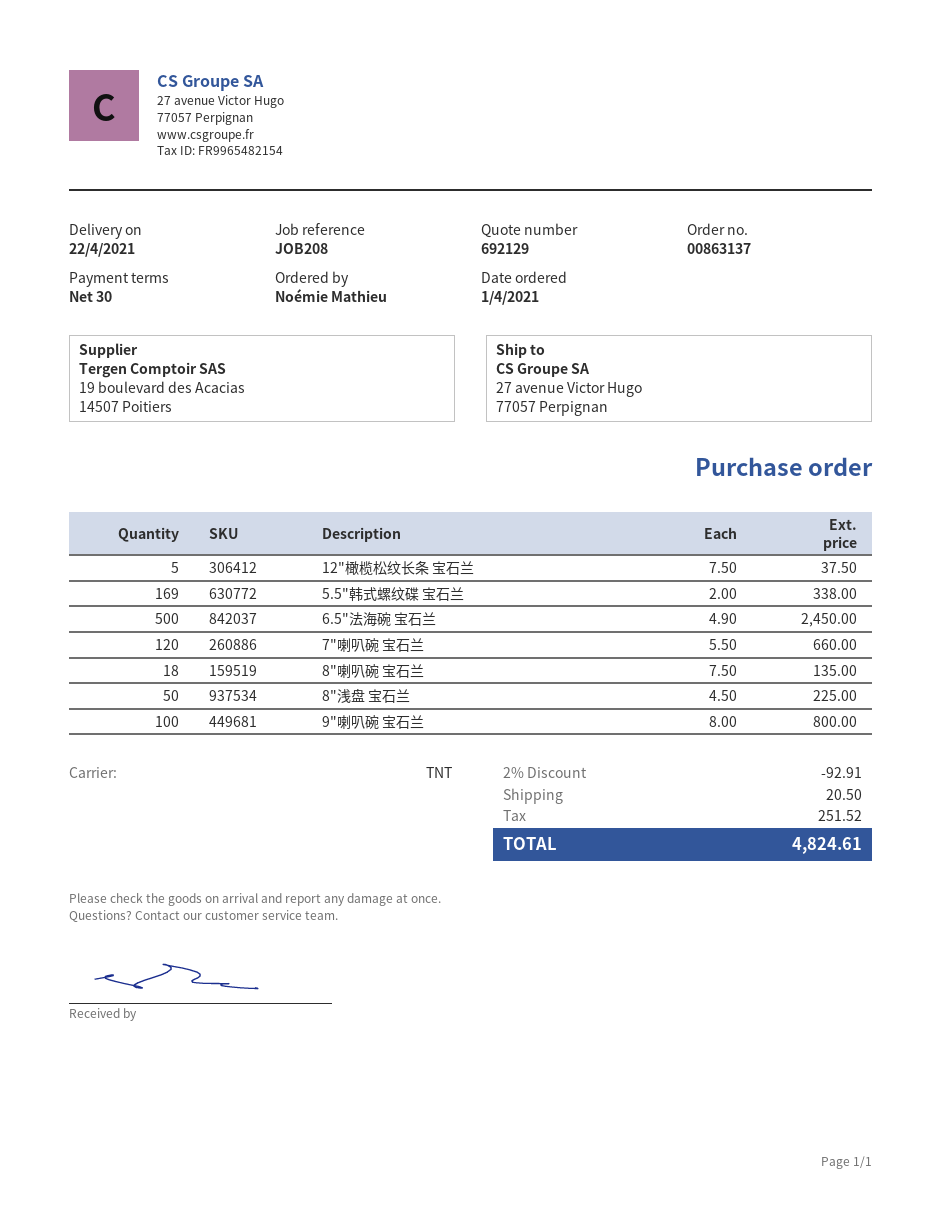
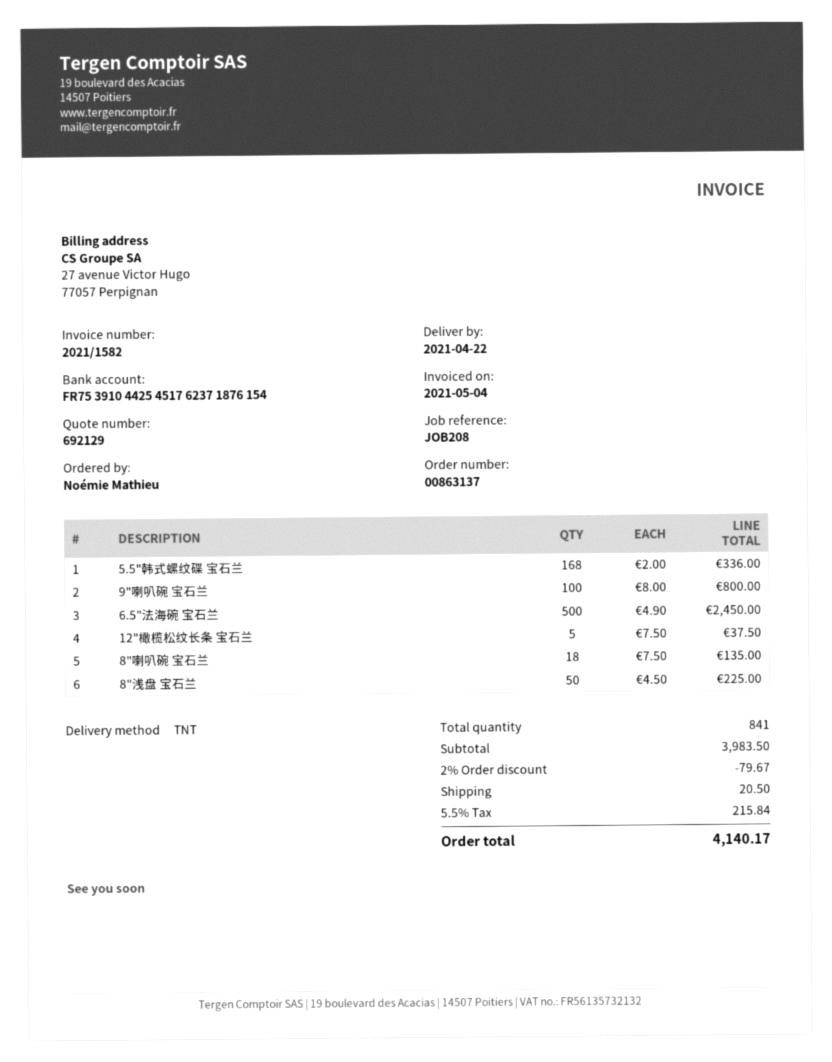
5.5"韩式螺纹碟 宝石兰: 169 x 2.00 = 338.00 -> 168 x 2.00 = 336.00
7"喇叭碗 宝石兰: 120 x 5.50 = 660.00 -> none
discount: 2% = 92.91 -> 2% = 79.67
tax: 251.52 -> 215.84
total: 4824.61 -> 4140.17

